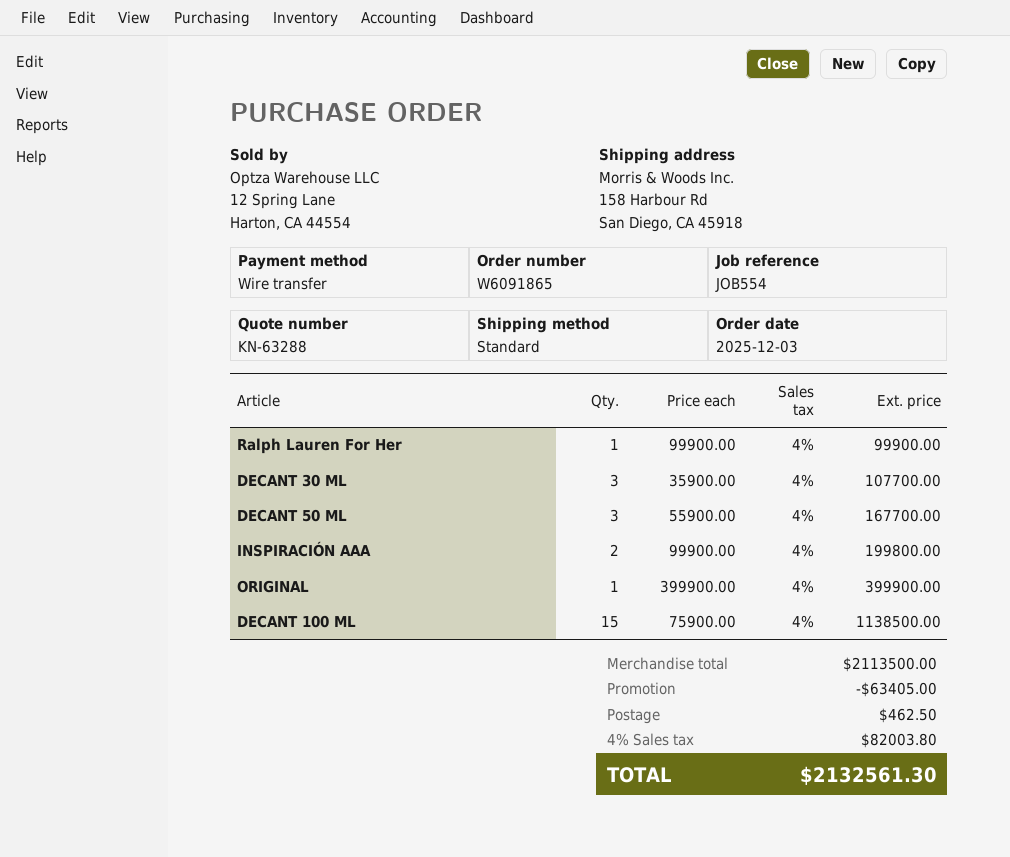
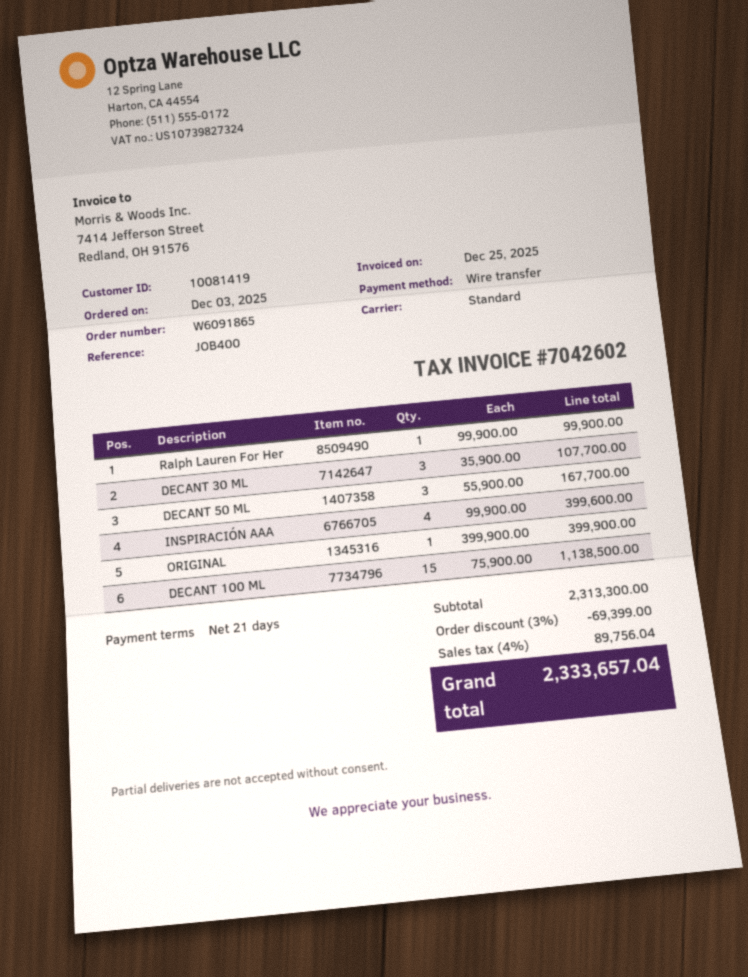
reference: JOB554 -> JOB400
INSPIRACIÓN AAA: 2 x 99900.00 = 199800.00 -> 4 x 99900.00 = 399600.00
subtotal: 2113500.00 -> 2313300.00
discount: 63405.00 -> 69399.00
shipping: 462.50 -> none
tax: 4% = 82003.80 -> 4% = 89756.04
total: 2132561.30 -> 2333657.04

